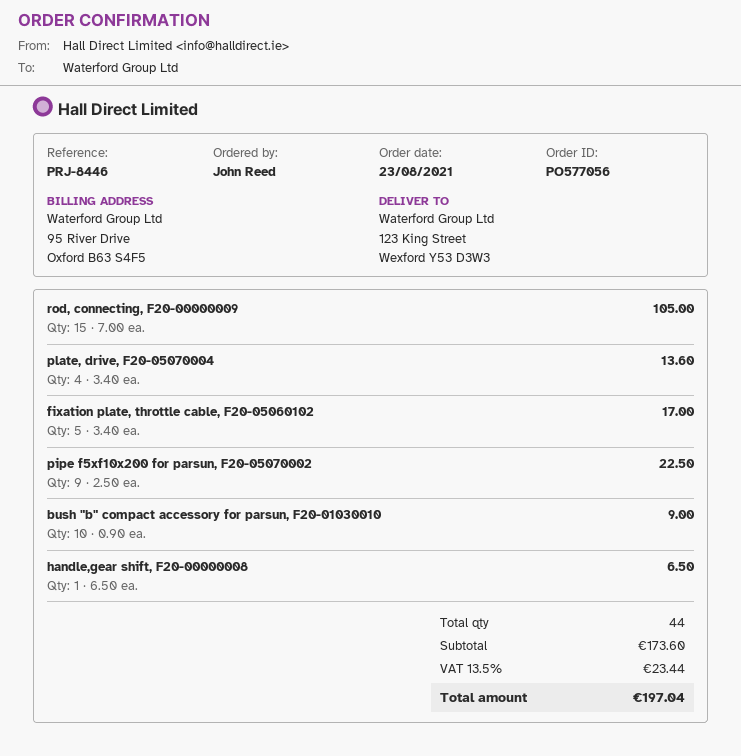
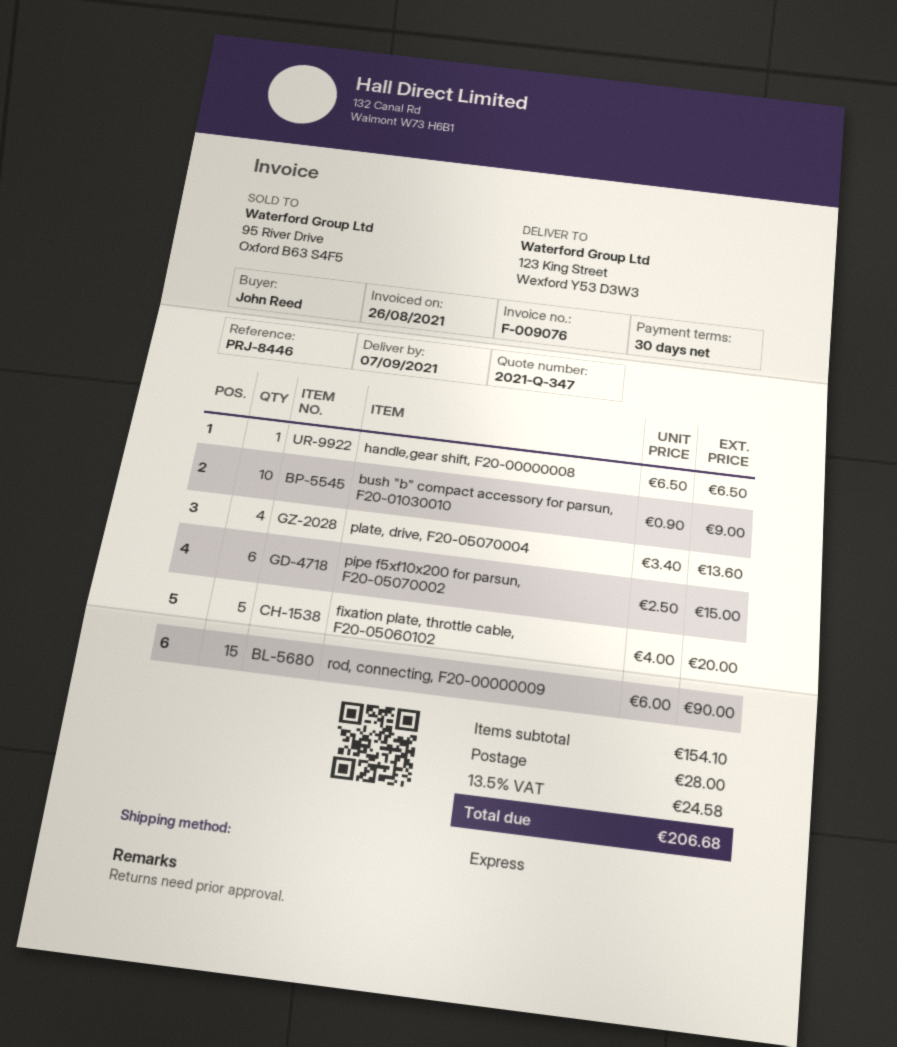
rod, connecting, F20-00000009: 15 x 7.00 = 105.00 -> 15 x 6.00 = 90.00
fixation plate, throttle cable, F20-05060102: 5 x 3.40 = 17.00 -> 5 x 4.00 = 20.00
pipe f5xf10x200 for parsun, F20-05070002: 9 x 2.50 = 22.50 -> 6 x 2.50 = 15.00
subtotal: 173.60 -> 154.10
shipping: none -> 28.00
tax: 13.5% = 23.44 -> 13.5% = 24.58
total: 197.04 -> 206.68

